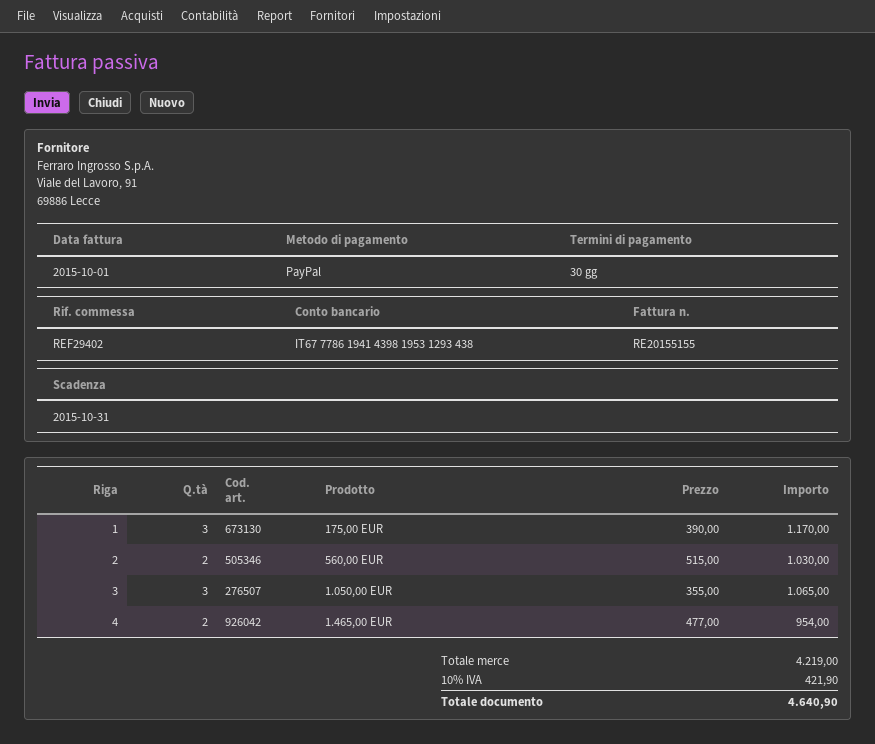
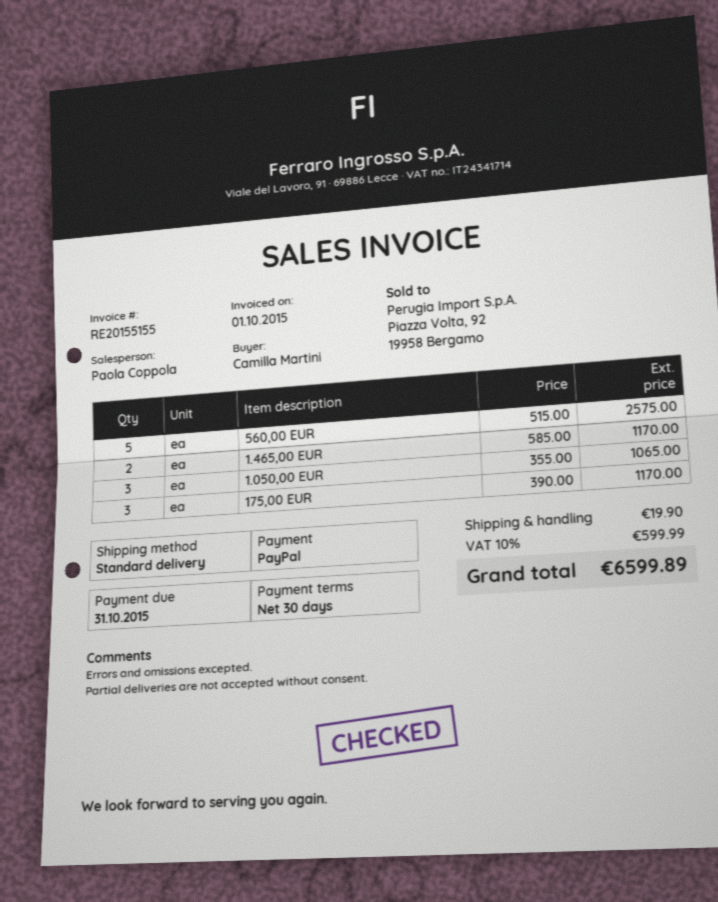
560,00 EUR: 2 x 515.00 = 1030.00 -> 5 x 515.00 = 2575.00
1.465,00 EUR: 2 x 477.00 = 954.00 -> 2 x 585.00 = 1170.00
shipping: none -> 19.90
tax: 10% = 421.90 -> 10% = 599.99
total: 4640.90 -> 6599.89

